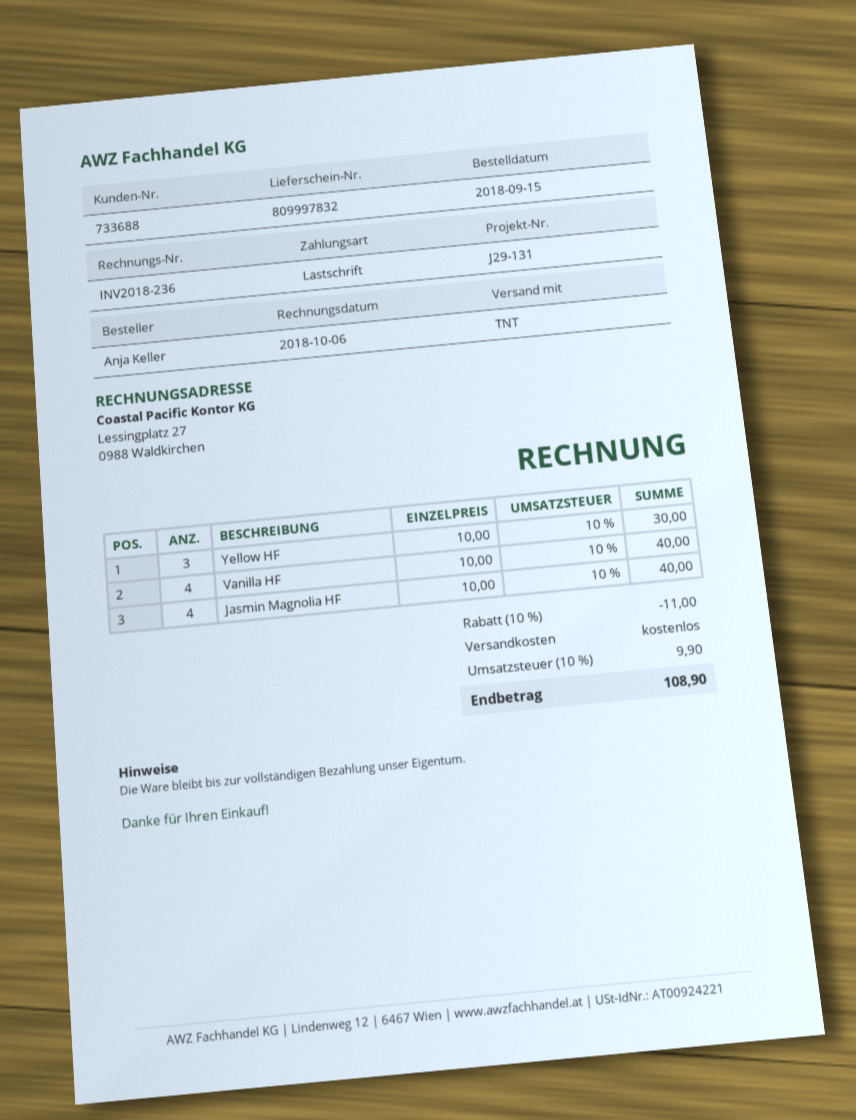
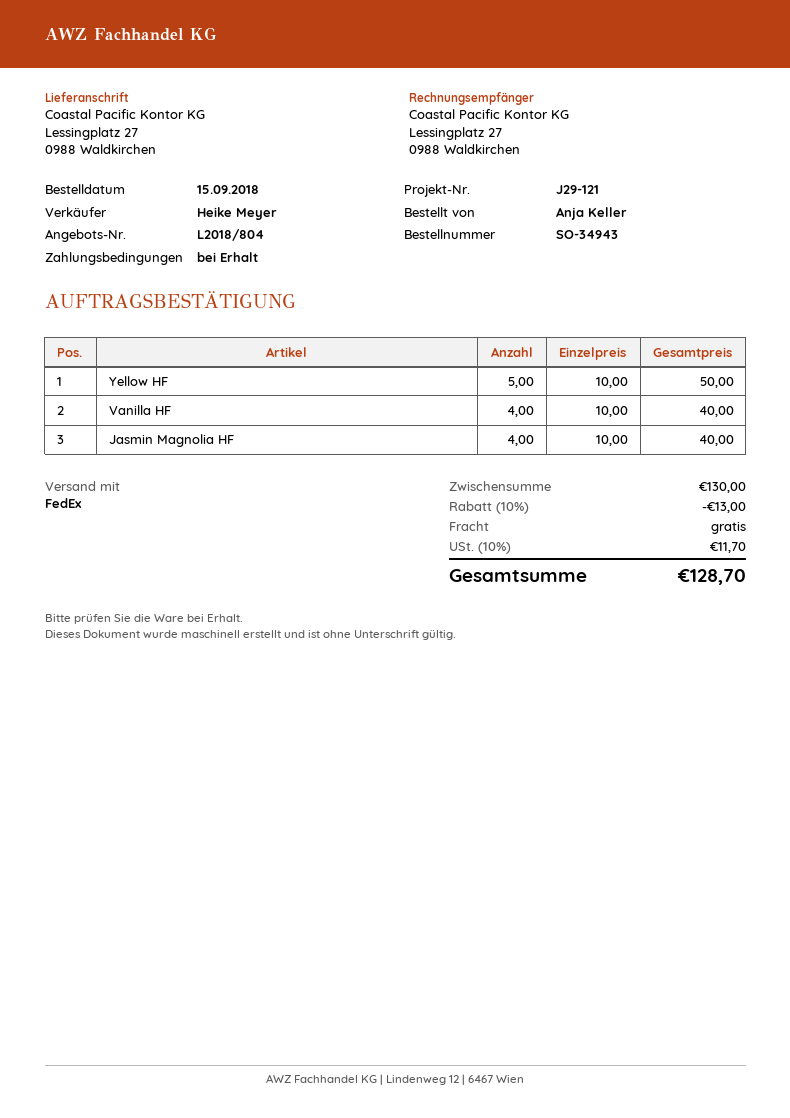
reference: J29-131 -> J29-121
shipping method: TNT -> FedEx
Yellow HF: 3 x 10.00 = 30.00 -> 5 x 10.00 = 50.00
discount: 10% = 11.00 -> 10% = 13.00
tax: 10% = 9.90 -> 10% = 11.70
total: 108.90 -> 128.70

